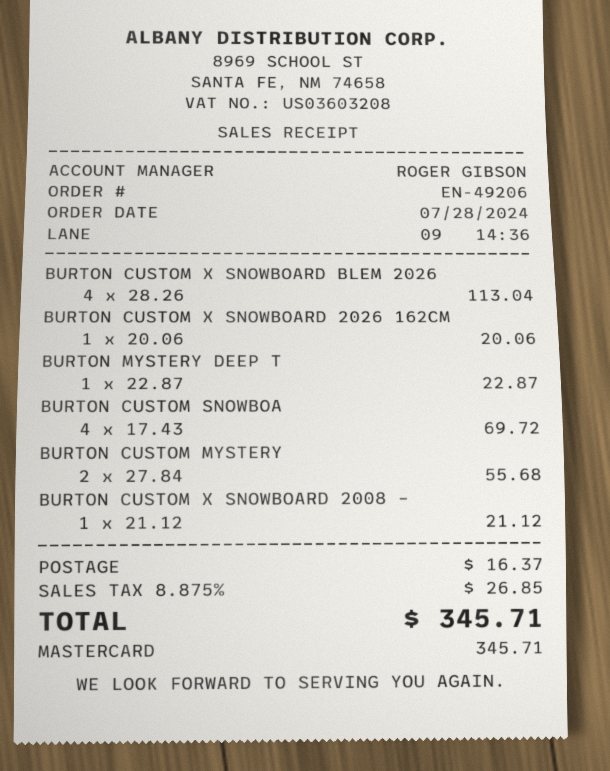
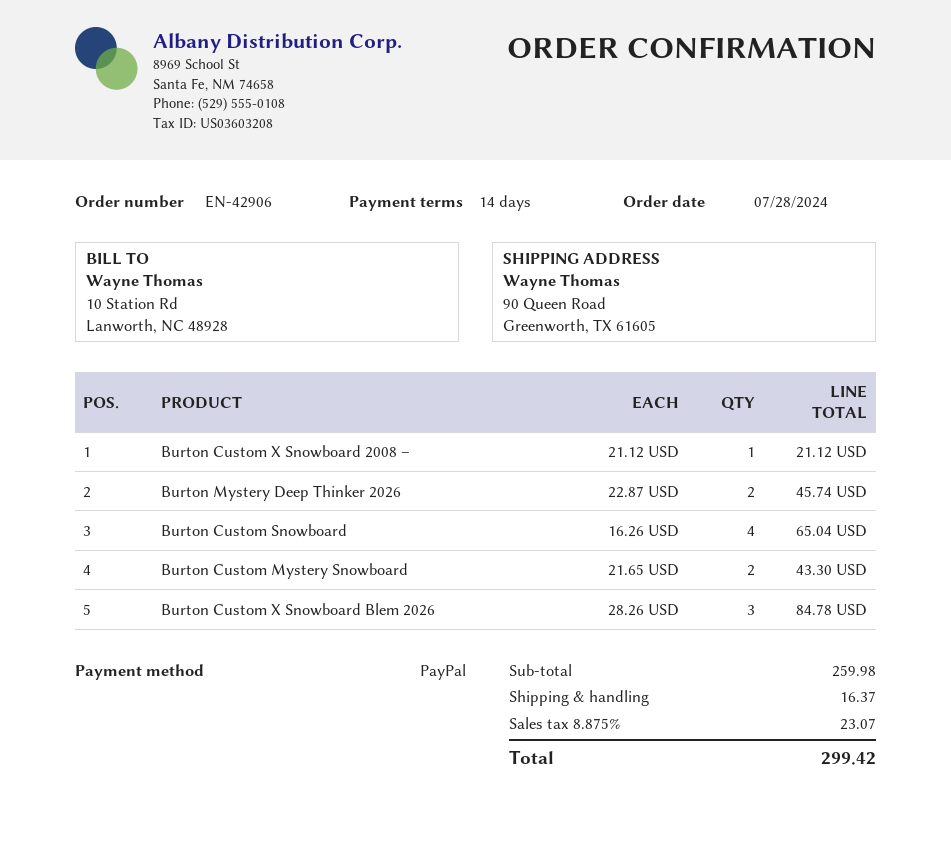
order number: EN-49206 -> EN-42906
payment method: Mastercard -> PayPal
BURTON CUSTOM X SNOWBOARD BLEM 2026: 4 x 28.26 = 113.04 -> 3 x 28.26 = 84.78
BURTON CUSTOM X SNOWBOARD 2026 162CM: 1 x 20.06 = 20.06 -> none
BURTON MYSTERY DEEP T: 1 x 22.87 = 22.87 -> 2 x 22.87 = 45.74
BURTON CUSTOM SNOWBOA: 4 x 17.43 = 69.72 -> 4 x 16.26 = 65.04
BURTON CUSTOM MYSTERY: 2 x 27.84 = 55.68 -> 2 x 21.65 = 43.30
tax: 8.875% = 26.85 -> 8.875% = 23.07
total: 345.71 -> 299.42

